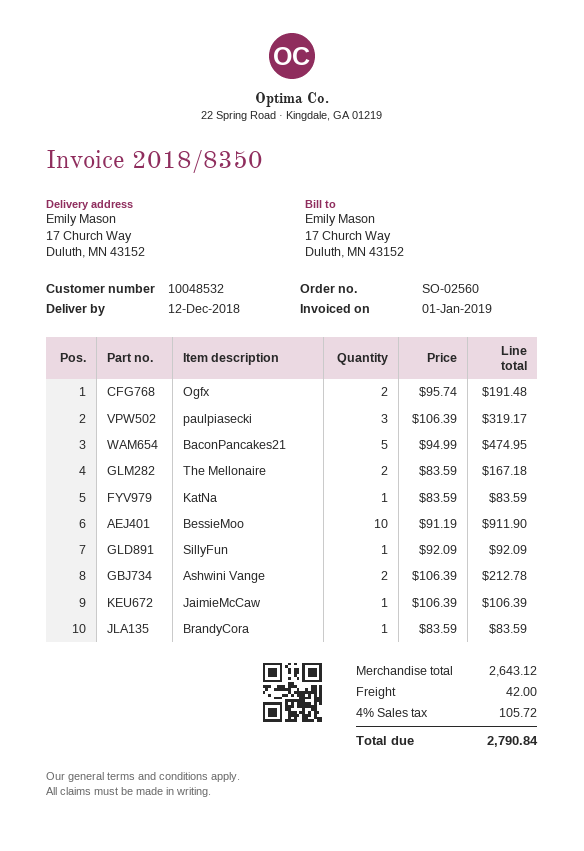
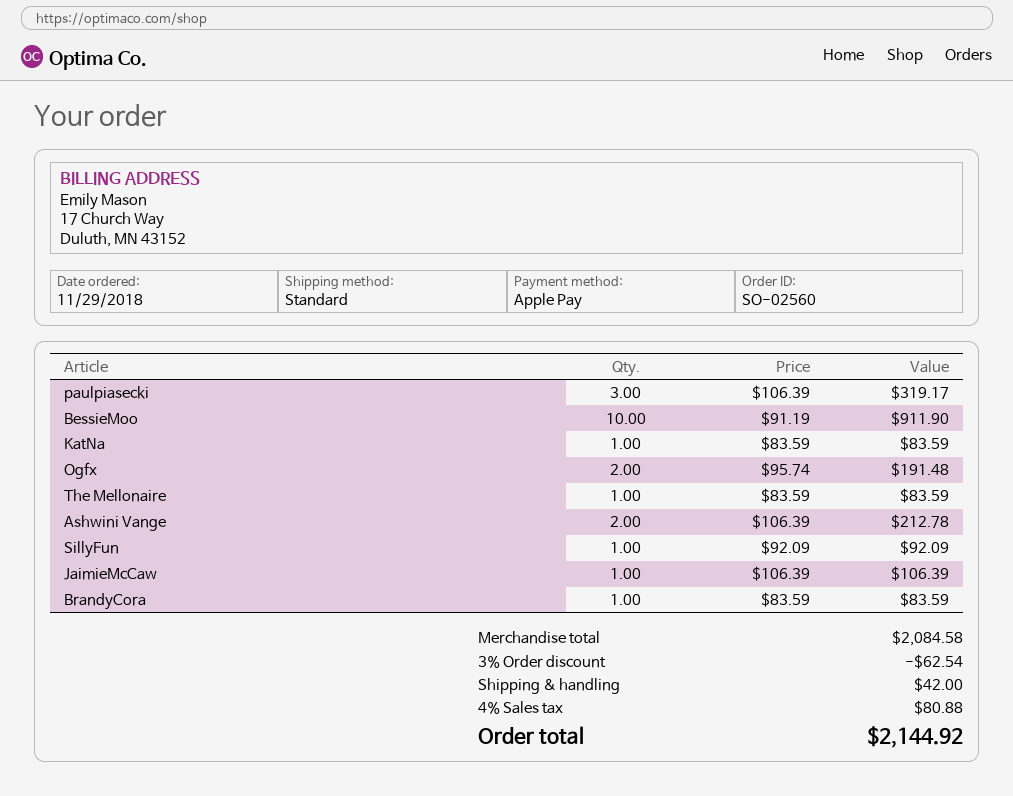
BaconPancakes21: 5 x 94.99 = 474.95 -> none
The Mellonaire: 2 x 83.59 = 167.18 -> 1 x 83.59 = 83.59
subtotal: 2643.12 -> 2084.58
discount: none -> 3% = 62.54
tax: 4% = 105.72 -> 4% = 80.88
total: 2790.84 -> 2144.92

